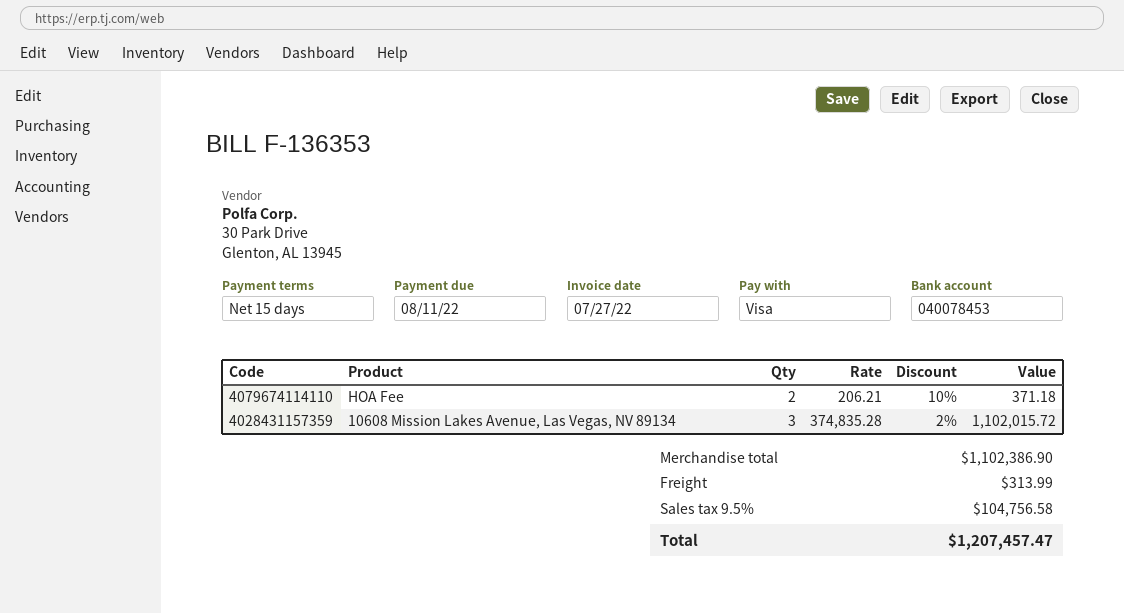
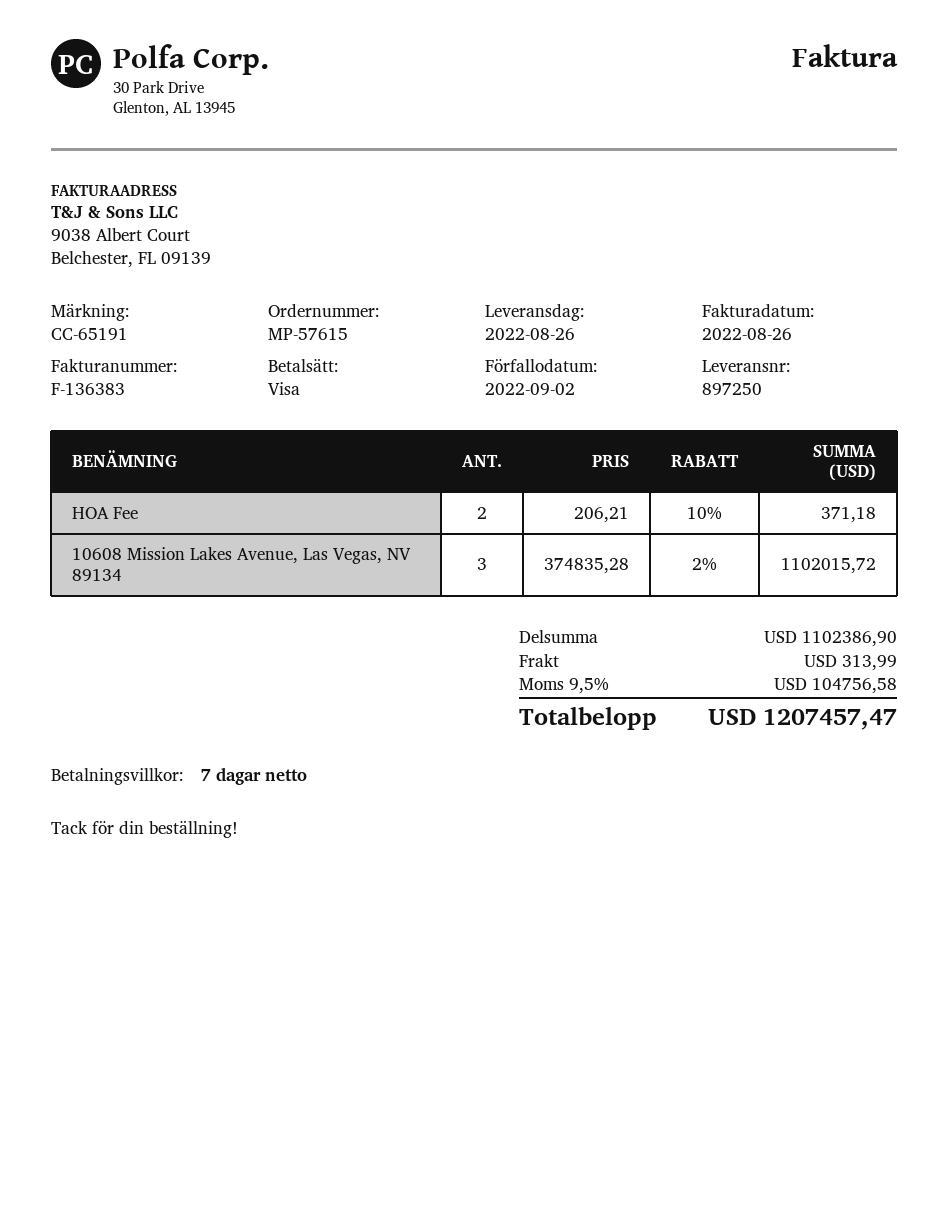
invoice number: F-136353 -> F-136383
invoice date: 2022-07-27 -> 2022-08-26
payment terms: 15 days -> 7 days
due date: 2022-08-11 -> 2022-09-02

